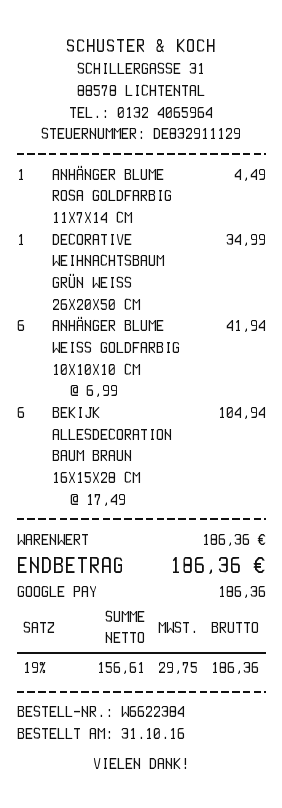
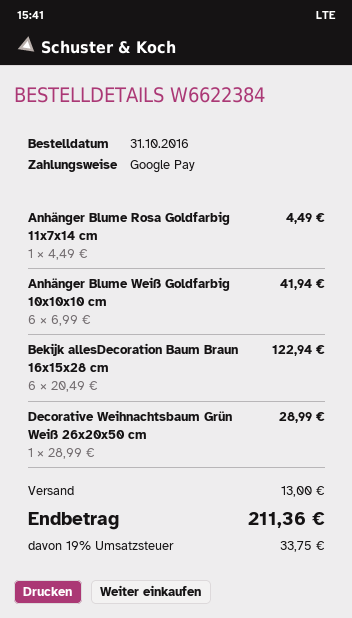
DECORATIVE WEIHNACHTSBAUM GRÜN WEISS 26X20X50 CM: 1 x 34.99 = 34.99 -> 1 x 28.99 = 28.99
BEKIJK ALLESDECORATION BAUM BRAUN 16X15X28 CM: 6 x 17.49 = 104.94 -> 6 x 20.49 = 122.94
shipping: none -> 13.00
tax: 19% = 29.75 -> 19% = 33.75
total: 186.36 -> 211.36

